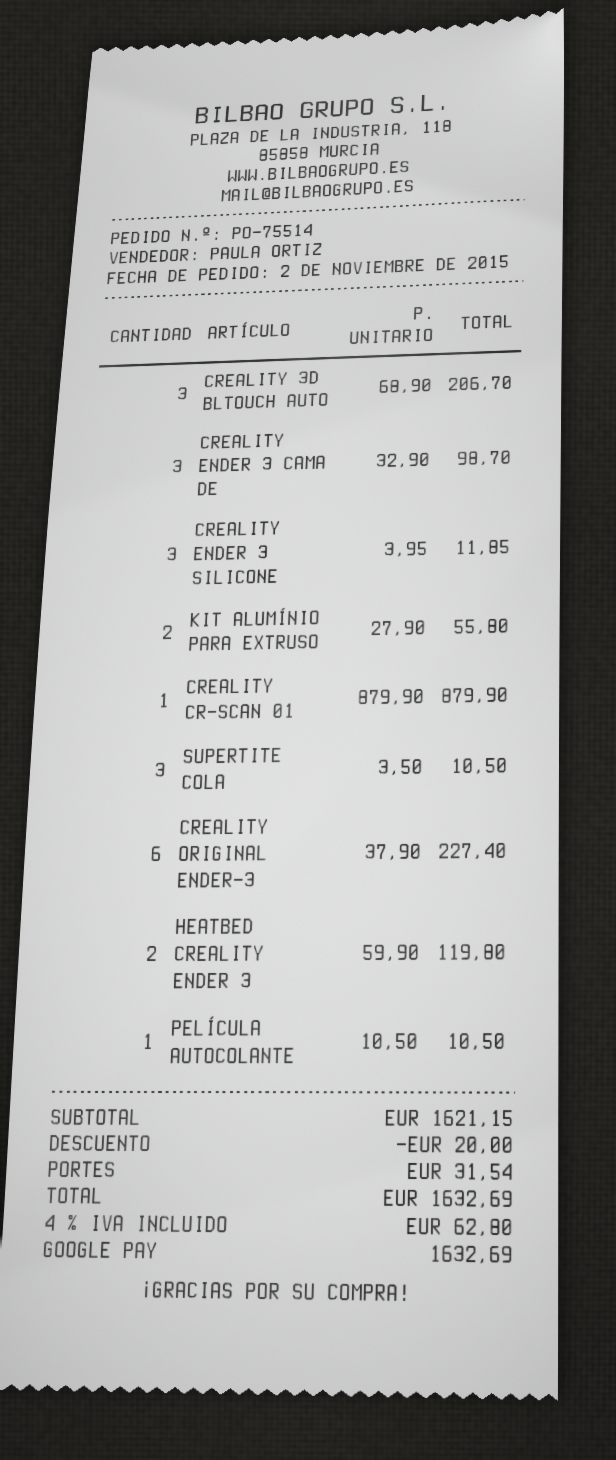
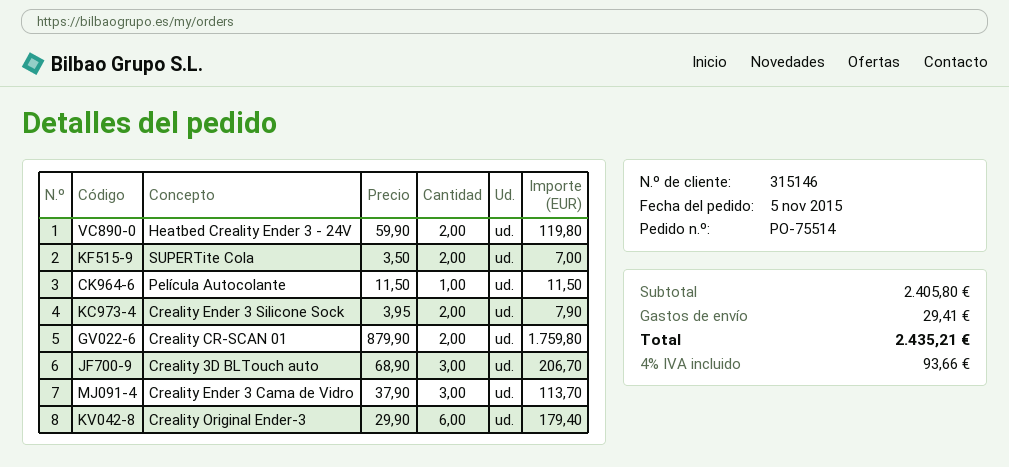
order date: 2015-11-02 -> 2015-11-05
CREALITY ENDER 3 CAMA DE: 3 x 32.90 = 98.70 -> 3 x 37.90 = 113.70
CREALITY ENDER 3 SILICONE: 3 x 3.95 = 11.85 -> 2 x 3.95 = 7.90
KIT ALUMÍNIO PARA EXTRUSO: 2 x 27.90 = 55.80 -> none
CREALITY CR-SCAN 01: 1 x 879.90 = 879.90 -> 2 x 879.90 = 1759.80
SUPERTITE COLA: 3 x 3.50 = 10.50 -> 2 x 3.50 = 7.00
CREALITY ORIGINAL ENDER-3: 6 x 37.90 = 227.40 -> 6 x 29.90 = 179.40
PELÍCULA AUTOCOLANTE: 1 x 10.50 = 10.50 -> 1 x 11.50 = 11.50
subtotal: 1621.15 -> 2405.80
discount: 20.00 -> none
shipping: 31.54 -> 29.41
tax: 4% = 62.80 -> 4% = 93.66
total: 1632.69 -> 2435.21

